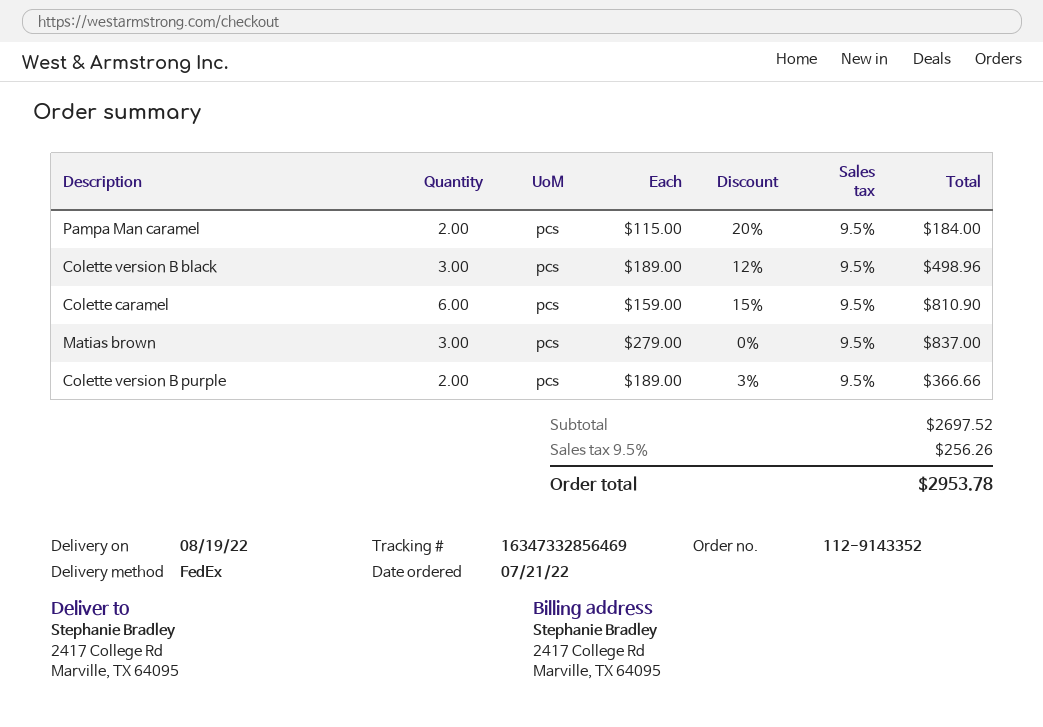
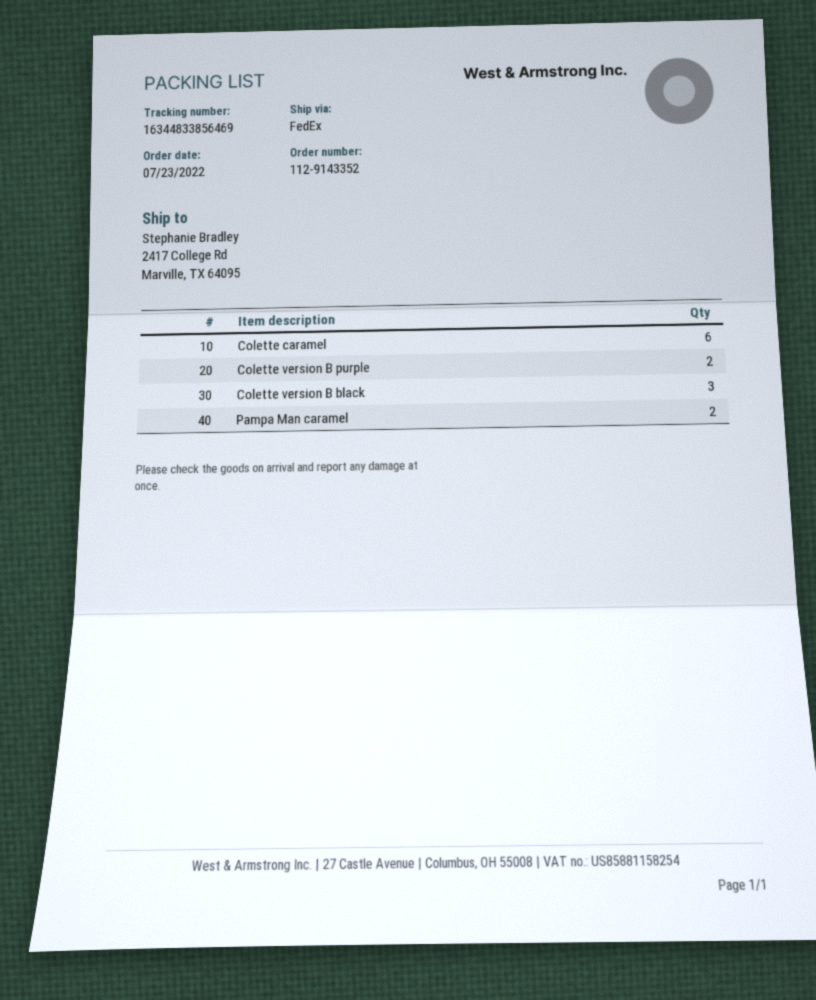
order date: 2022-07-21 -> 2022-07-23
tracking number: 16347332856469 -> 16344833856469
Matias brown: 3 -> none

